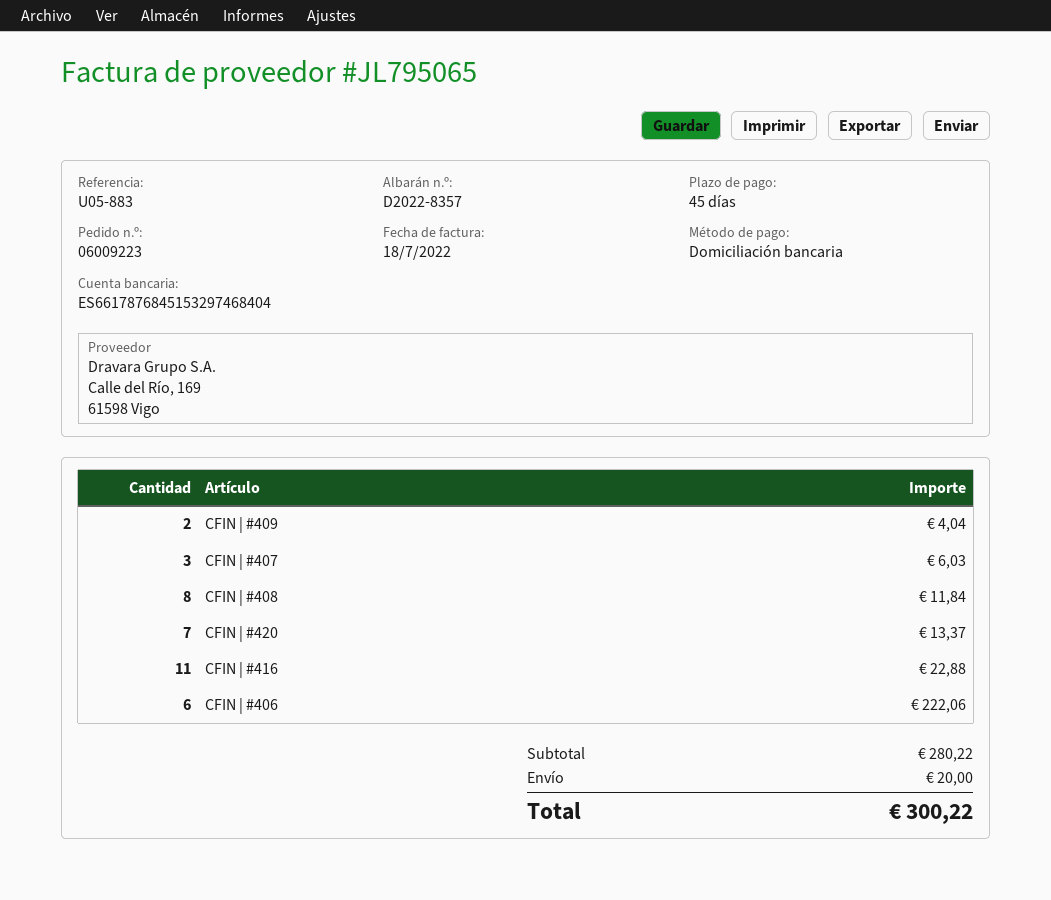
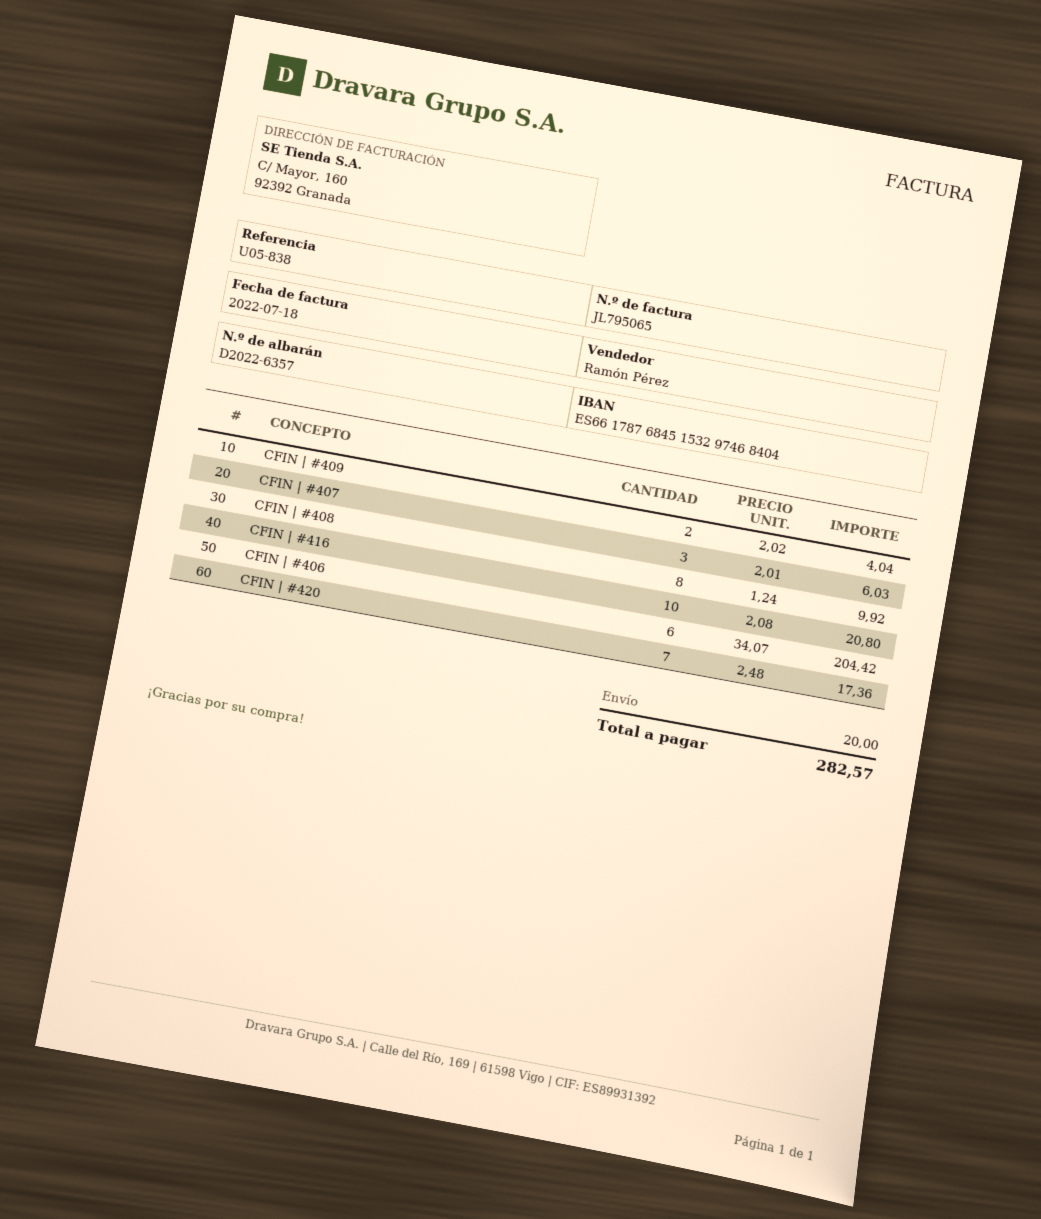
delivery note number: D2022-8357 -> D2022-6357
reference: U05-883 -> U05-838
CFIN | #408: 8 for 11.84 -> 8 for 9.92
CFIN | #420: 7 for 13.37 -> 7 for 17.36
CFIN | #416: 11 for 22.88 -> 10 for 20.80
CFIN | #406: 6 for 222.06 -> 6 for 204.42
total: 300.22 -> 282.57

